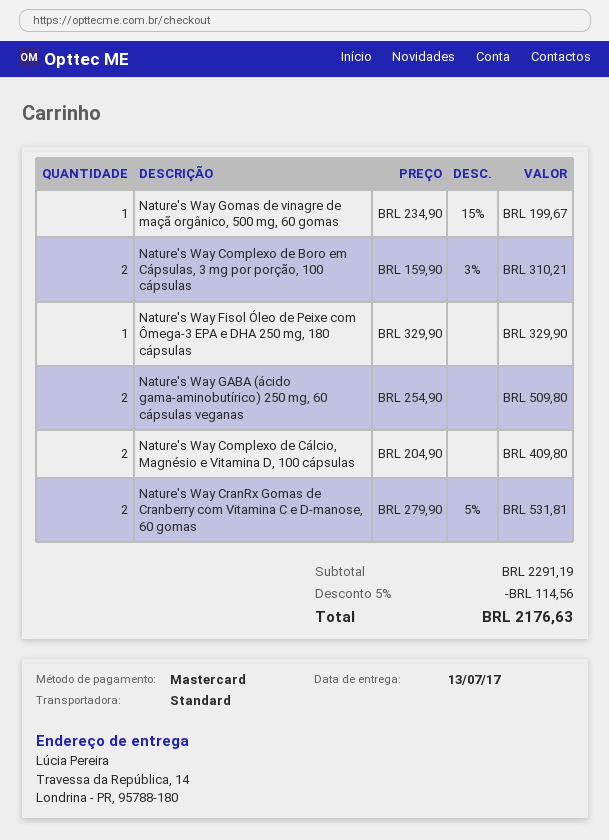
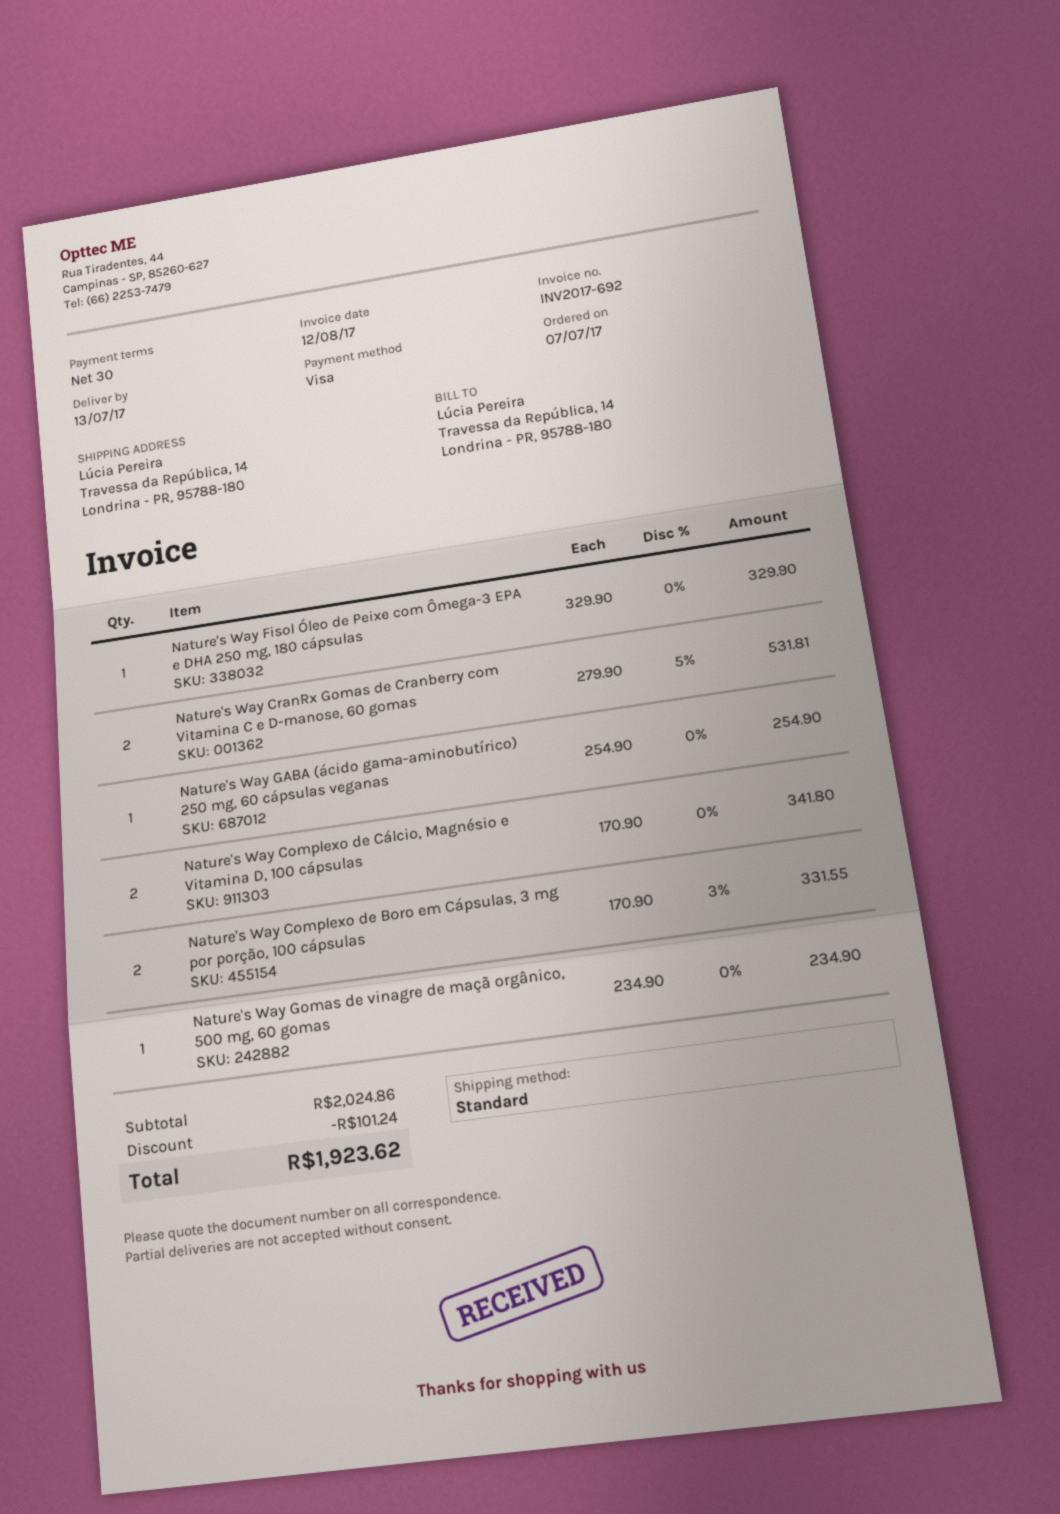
payment method: Mastercard -> Visa
Nature's Way Gomas de vinagre de maçã orgânico, 500 mg, 60 gomas: 1 x 234.90 - 15% = 199.67 -> 1 x 234.90 = 234.90
Nature's Way Complexo de Boro em Cápsulas, 3 mg por porção, 100 cápsulas: 2 x 159.90 - 3% = 310.21 -> 2 x 170.90 - 3% = 331.55
Nature's Way GABA (ácido gama-aminobutírico) 250 mg, 60 cápsulas veganas: 2 x 254.90 = 509.80 -> 1 x 254.90 = 254.90
Nature's Way Complexo de Cálcio, Magnésio e Vitamina D, 100 cápsulas: 2 x 204.90 = 409.80 -> 2 x 170.90 = 341.80
subtotal: 2291.19 -> 2024.86
discount: 114.56 -> 101.24
total: 2176.63 -> 1923.62

